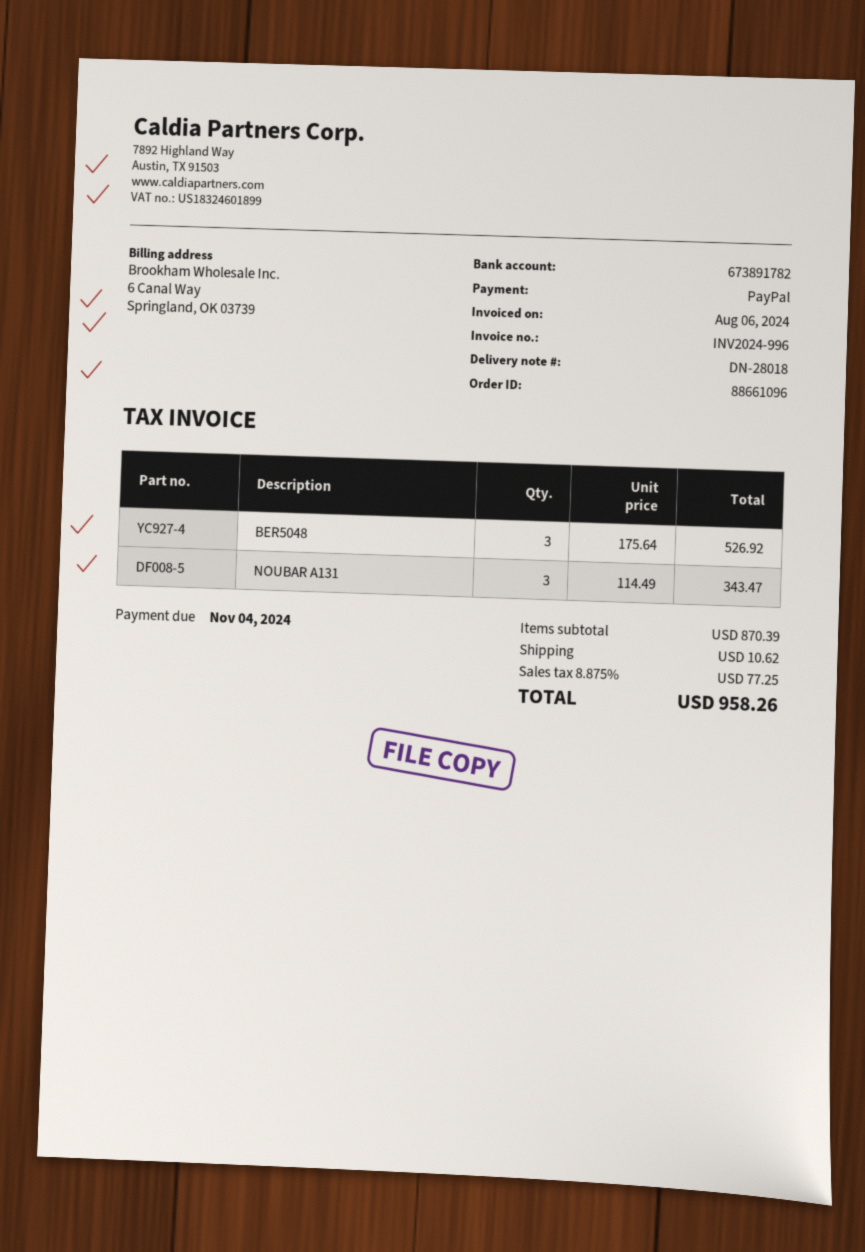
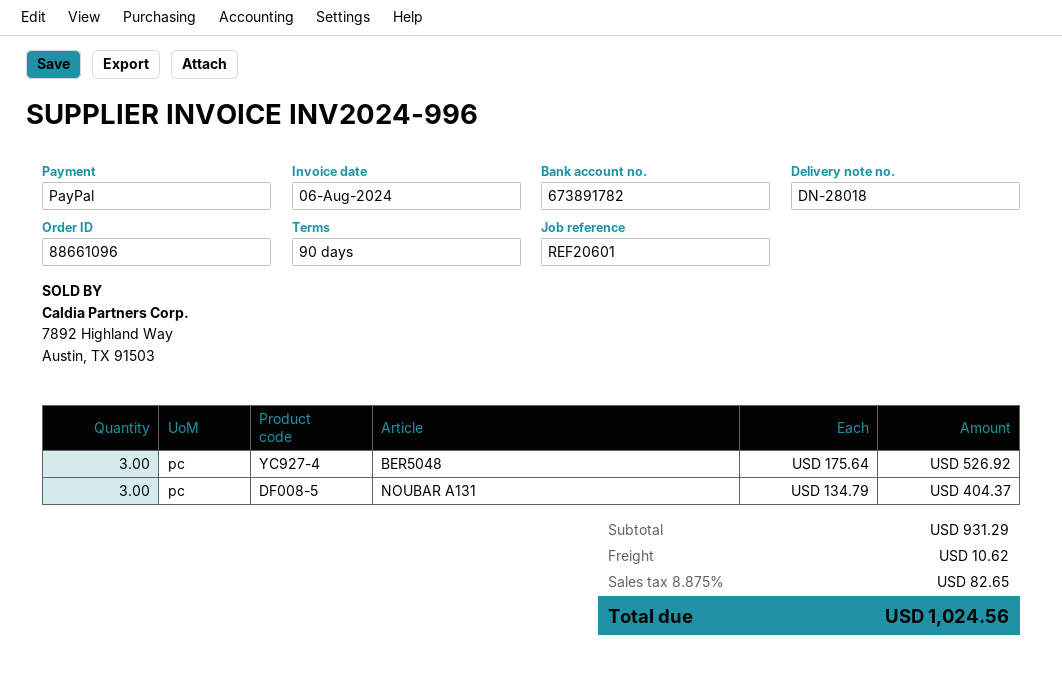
NOUBAR A131: 3 x 114.49 = 343.47 -> 3 x 134.79 = 404.37
subtotal: 870.39 -> 931.29
tax: 8.875% = 77.25 -> 8.875% = 82.65
total: 958.26 -> 1024.56

